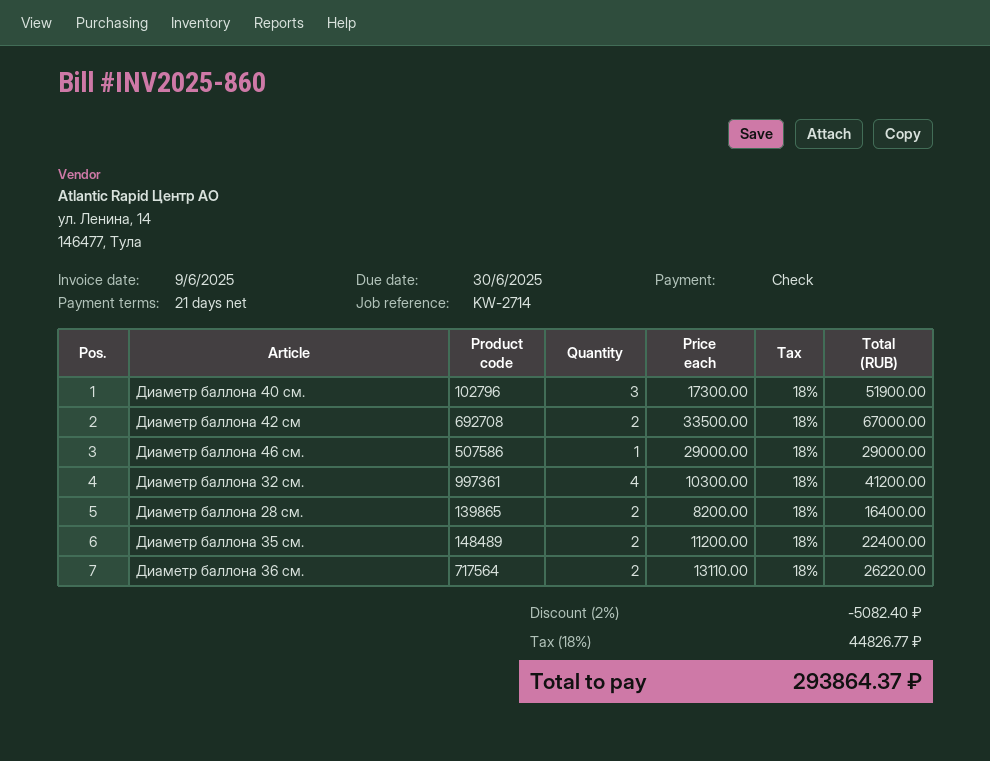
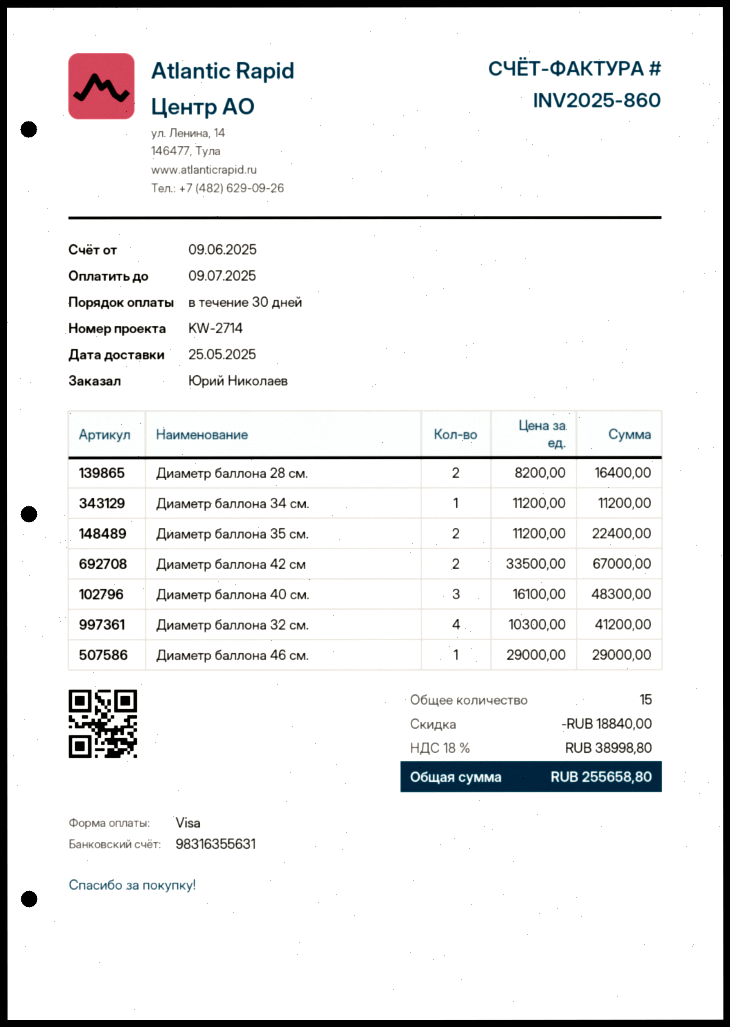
payment terms: 21 days -> 30 days
due date: 2025-06-30 -> 2025-07-09
payment method: cheque -> Visa
Диаметр баллона 40 см.: 3 x 17300.00 = 51900.00 -> 3 x 16100.00 = 48300.00
Диаметр баллона 36 см.: 2 x 13110.00 = 26220.00 -> none
Диаметр баллона 34 см.: none -> 1 x 11200.00 = 11200.00
discount: 5082.40 -> 18840.00
tax: 18% = 44826.77 -> 18% = 38998.80
total: 293864.37 -> 255658.80

